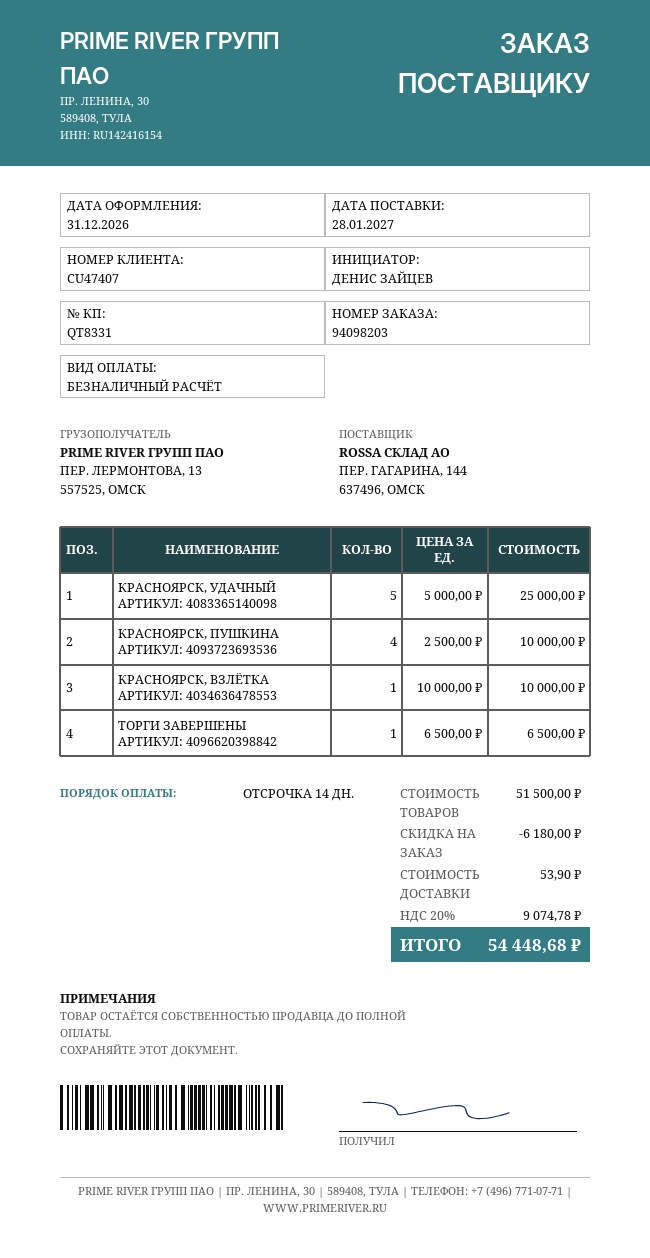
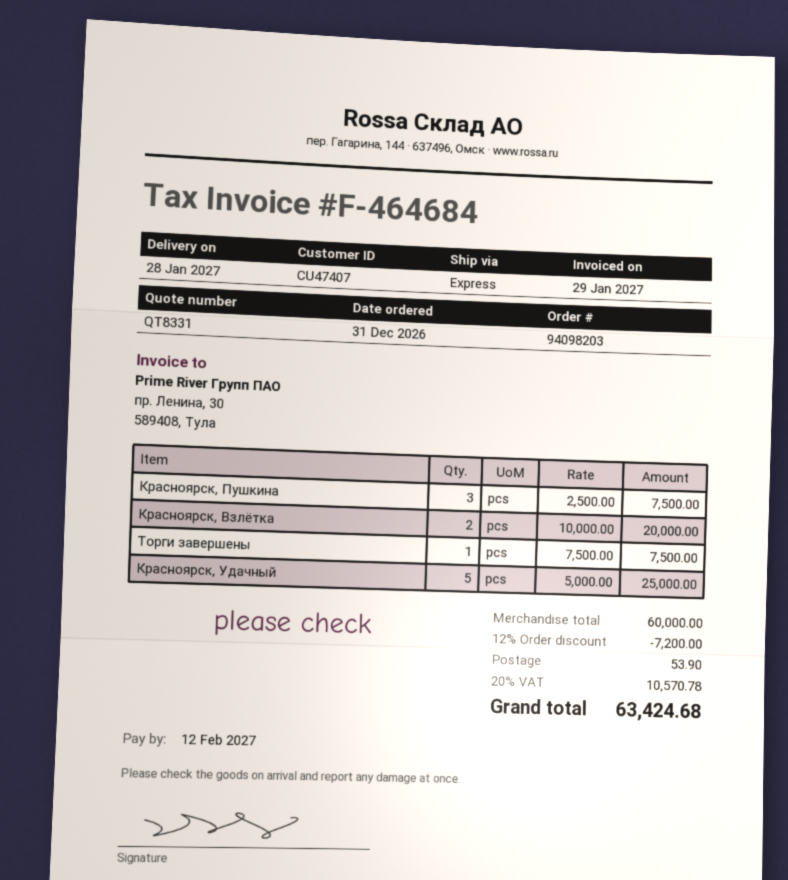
КРАСНОЯРСК, ПУШКИНА: 4 x 2500.00 = 10000.00 -> 3 x 2500.00 = 7500.00
КРАСНОЯРСК, ВЗЛЁТКА: 1 x 10000.00 = 10000.00 -> 2 x 10000.00 = 20000.00
ТОРГИ ЗАВЕРШЕНЫ: 1 x 6500.00 = 6500.00 -> 1 x 7500.00 = 7500.00
subtotal: 51500.00 -> 60000.00
discount: 6180.00 -> 7200.00
tax: 20% = 9074.78 -> 20% = 10570.78
total: 54448.68 -> 63424.68

